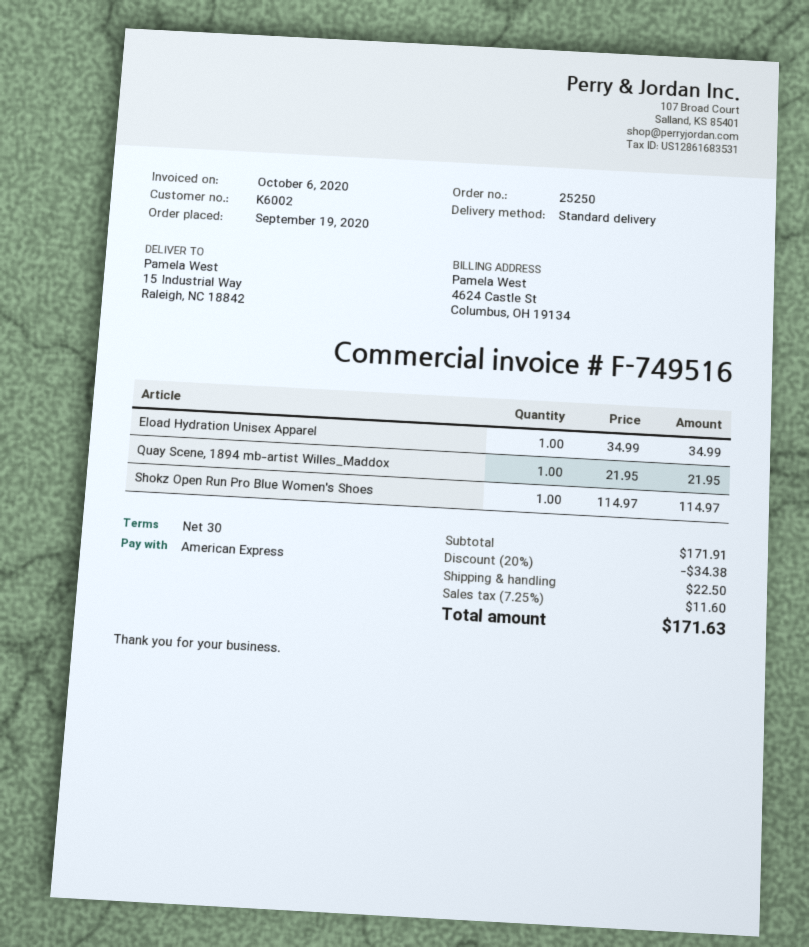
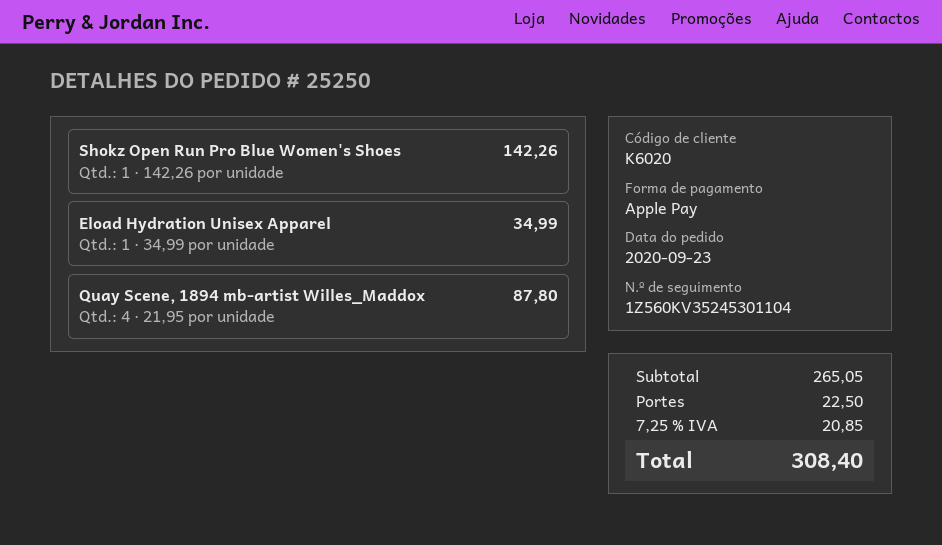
order date: 2020-09-19 -> 2020-09-23
customer number: K6002 -> K6020
payment method: American Express -> Apple Pay
Quay Scene, 1894 mb-artist Willes_Maddox: 1 x 21.95 = 21.95 -> 4 x 21.95 = 87.80
Shokz Open Run Pro Blue Women's Shoes: 1 x 114.97 = 114.97 -> 1 x 142.26 = 142.26
subtotal: 171.91 -> 265.05
discount: 20% = 34.38 -> none
tax: 7.25% = 11.60 -> 7.25% = 20.85
total: 171.63 -> 308.40

